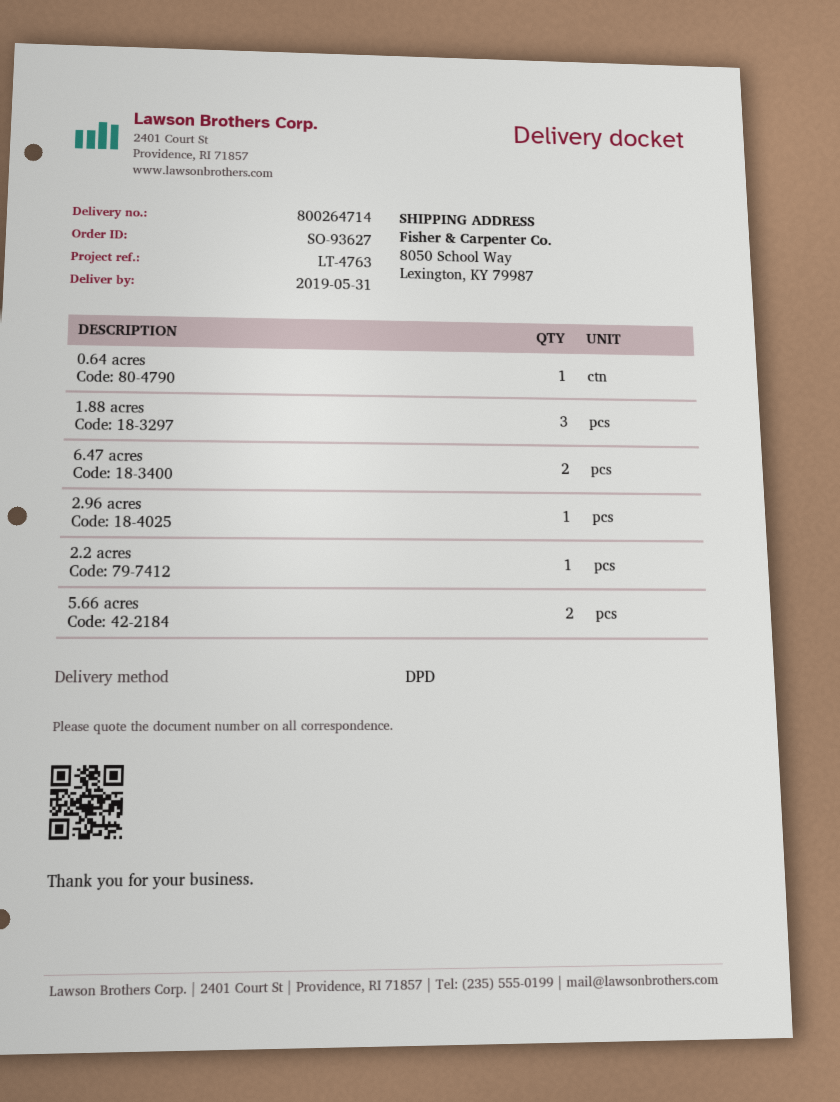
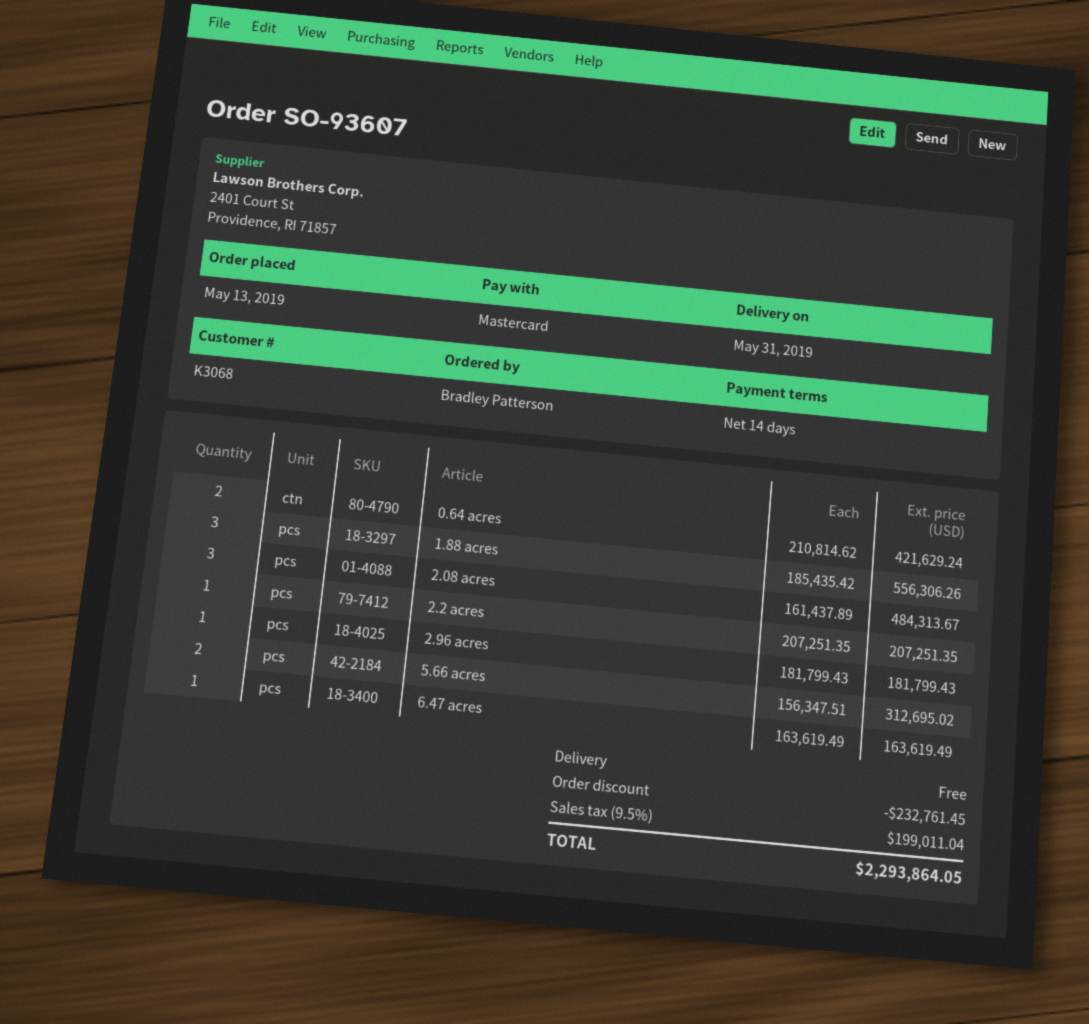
order number: SO-93627 -> SO-93607
0.64 acres: 1 -> 2
6.47 acres: 2 -> 1
2.08 acres: none -> 3

